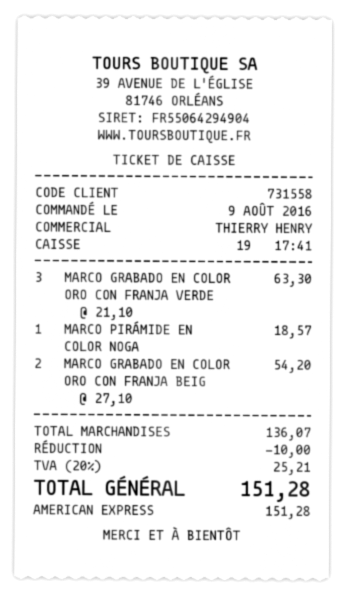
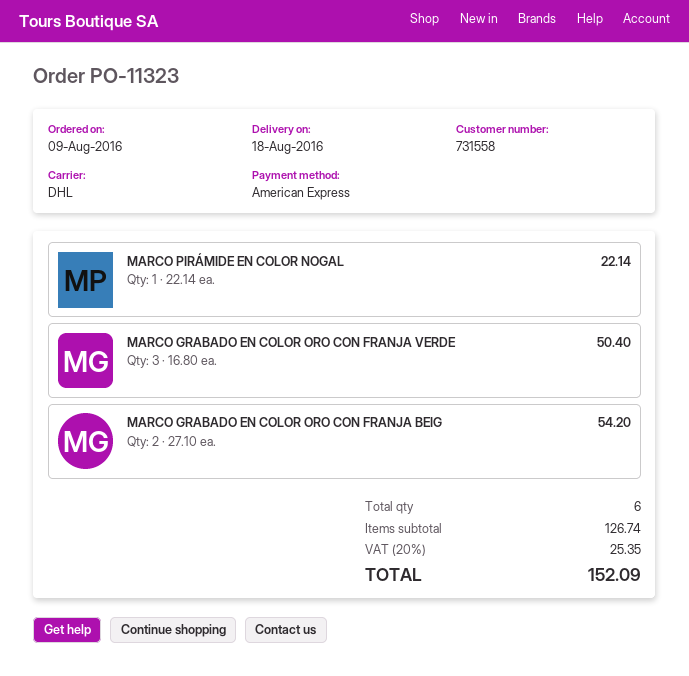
MARCO GRABADO EN COLOR ORO CON FRANJA VERDE: 3 x 21.10 = 63.30 -> 3 x 16.80 = 50.40
MARCO PIRÁMIDE EN COLOR NOGA: 1 x 18.57 = 18.57 -> 1 x 22.14 = 22.14
subtotal: 136.07 -> 126.74
discount: 10.00 -> none
tax: 20% = 25.21 -> 20% = 25.35
total: 151.28 -> 152.09

